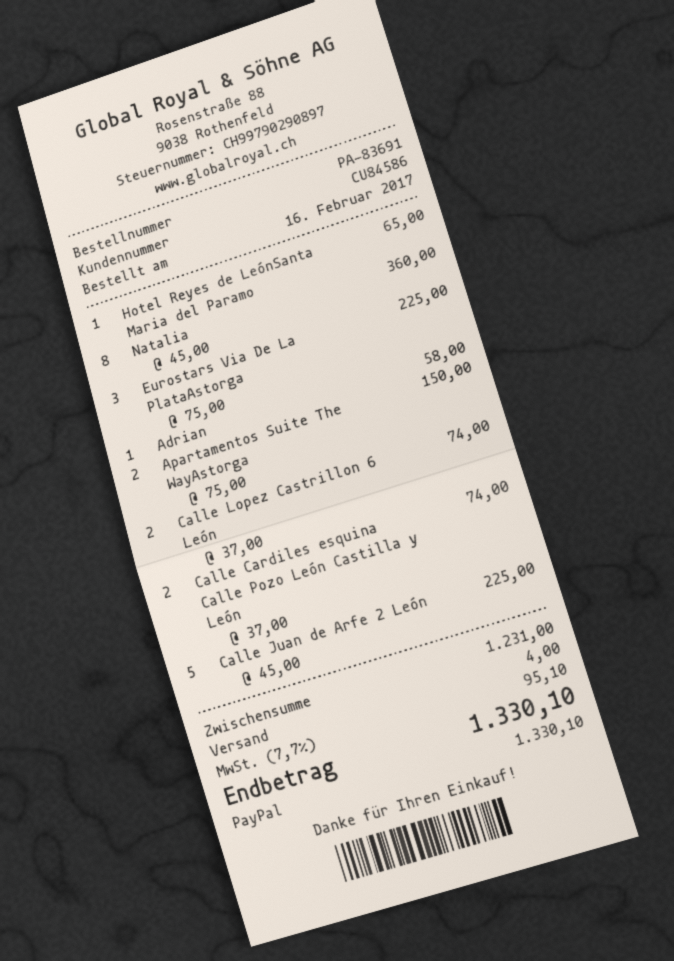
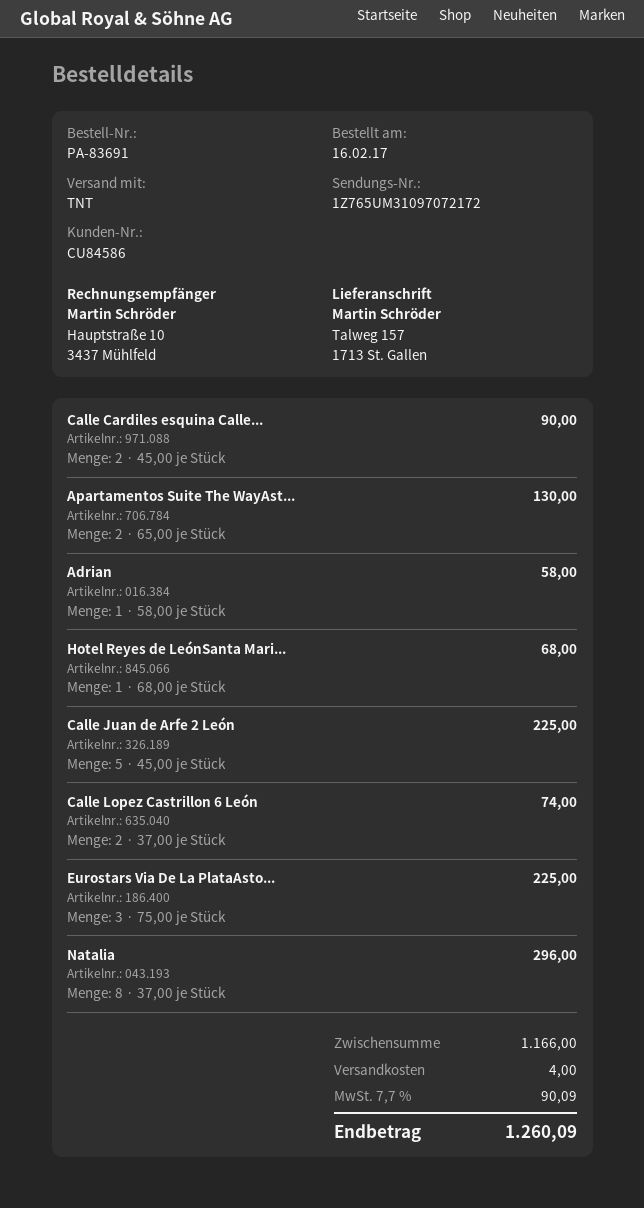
Hotel Reyes de LeónSanta Maria del Paramo: 1 x 65.00 = 65.00 -> 1 x 68.00 = 68.00
Natalia: 8 x 45.00 = 360.00 -> 8 x 37.00 = 296.00
Apartamentos Suite The WayAstorga: 2 x 75.00 = 150.00 -> 2 x 65.00 = 130.00
Calle Cardiles esquina Calle Pozo León Castilla y León: 2 x 37.00 = 74.00 -> 2 x 45.00 = 90.00
subtotal: 1231.00 -> 1166.00
tax: 7.7% = 95.10 -> 7.7% = 90.09
total: 1330.10 -> 1260.09

